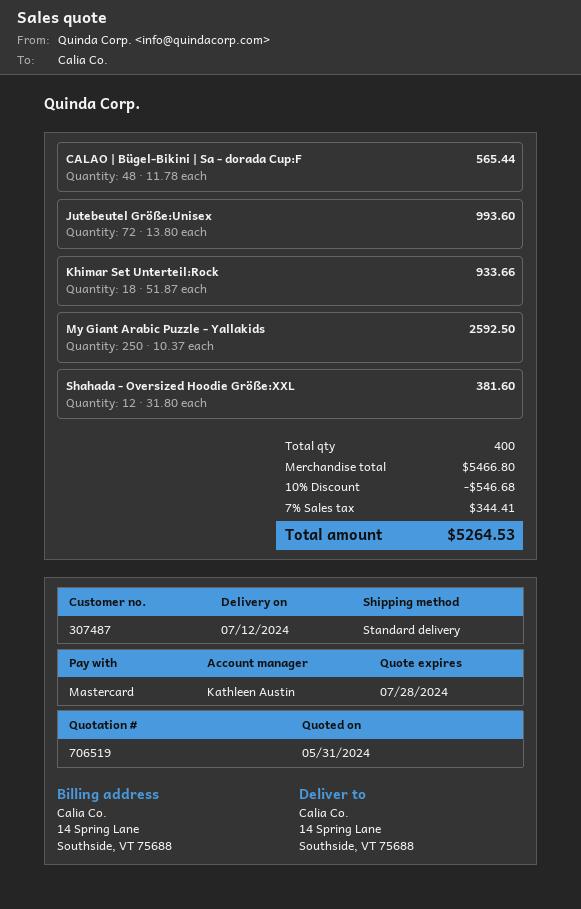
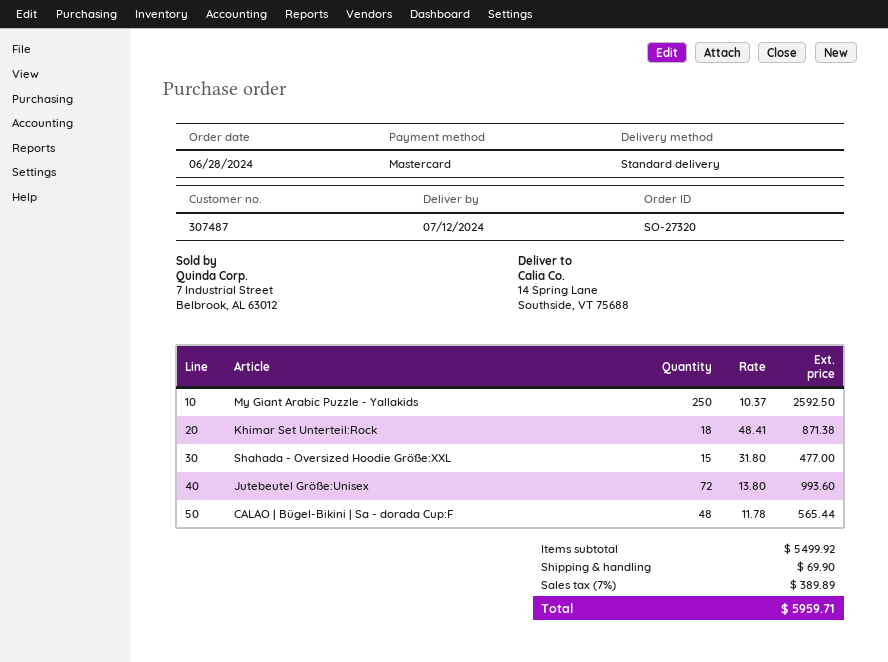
Khimar Set Unterteil:Rock: 18 x 51.87 = 933.66 -> 18 x 48.41 = 871.38
Shahada - Oversized Hoodie Größe:XXL: 12 x 31.80 = 381.60 -> 15 x 31.80 = 477.00
subtotal: 5466.80 -> 5499.92
discount: 10% = 546.68 -> none
shipping: none -> 69.90
tax: 7% = 344.41 -> 7% = 389.89
total: 5264.53 -> 5959.71

